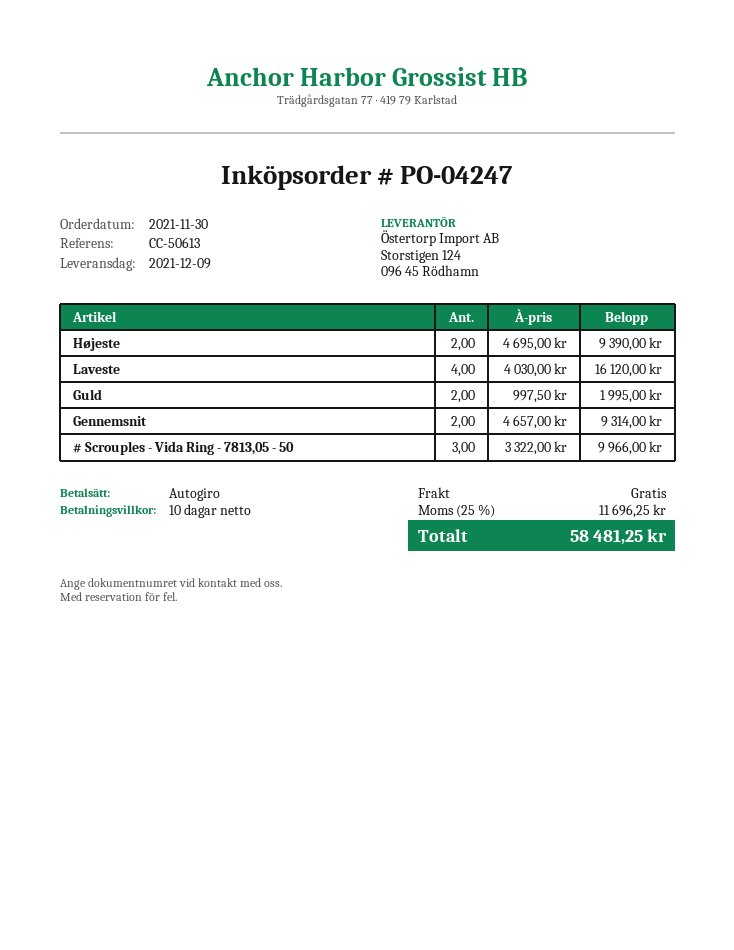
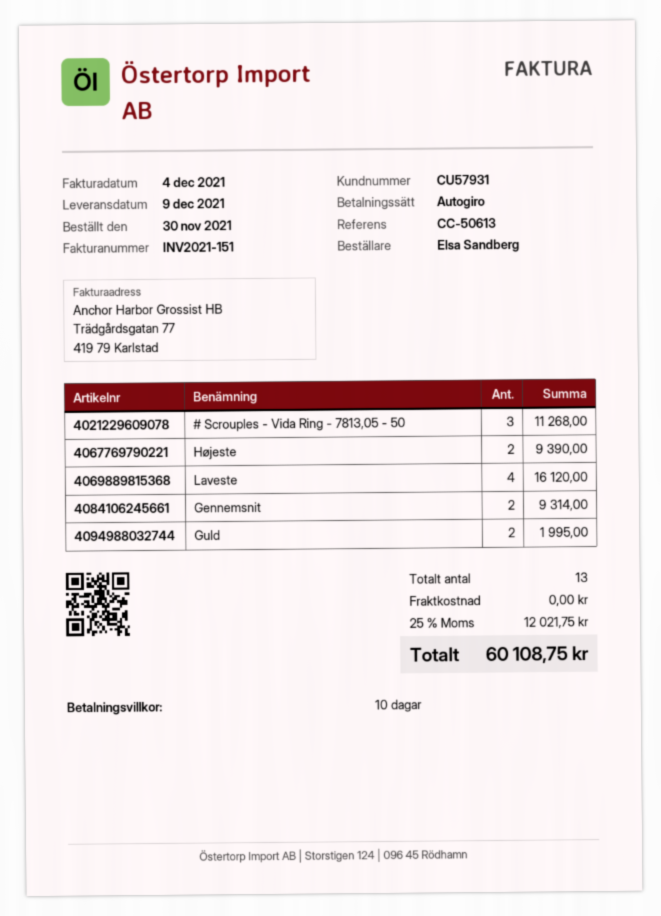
# Scrouples - Vida Ring - 7813,05 - 50: 3 for 9966.00 -> 3 for 11268.00
tax: 25% = 11696.25 -> 25% = 12021.75
total: 58481.25 -> 60108.75

